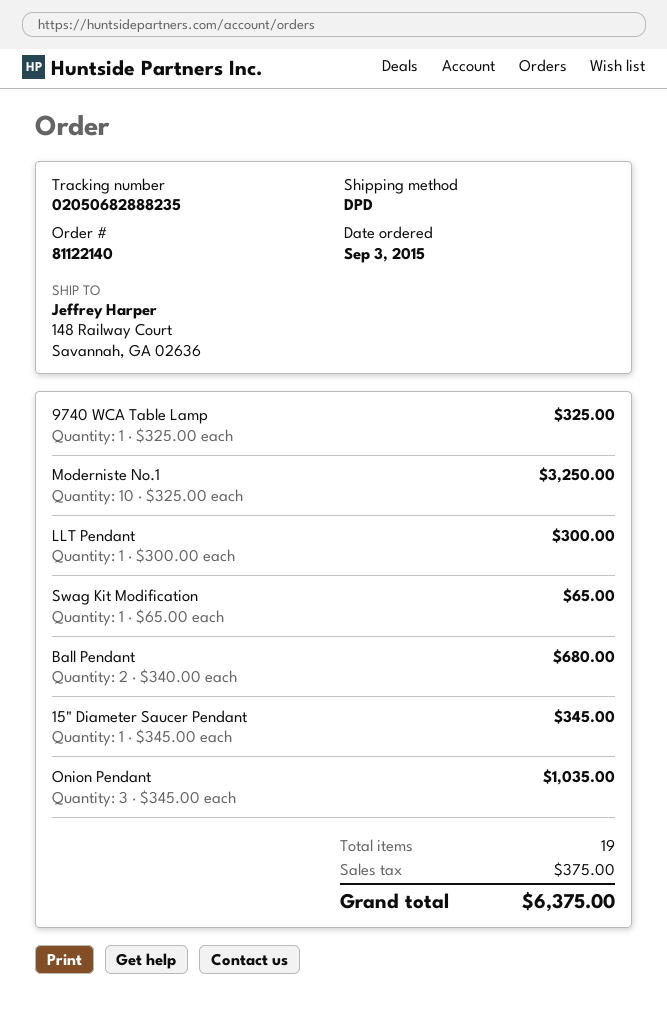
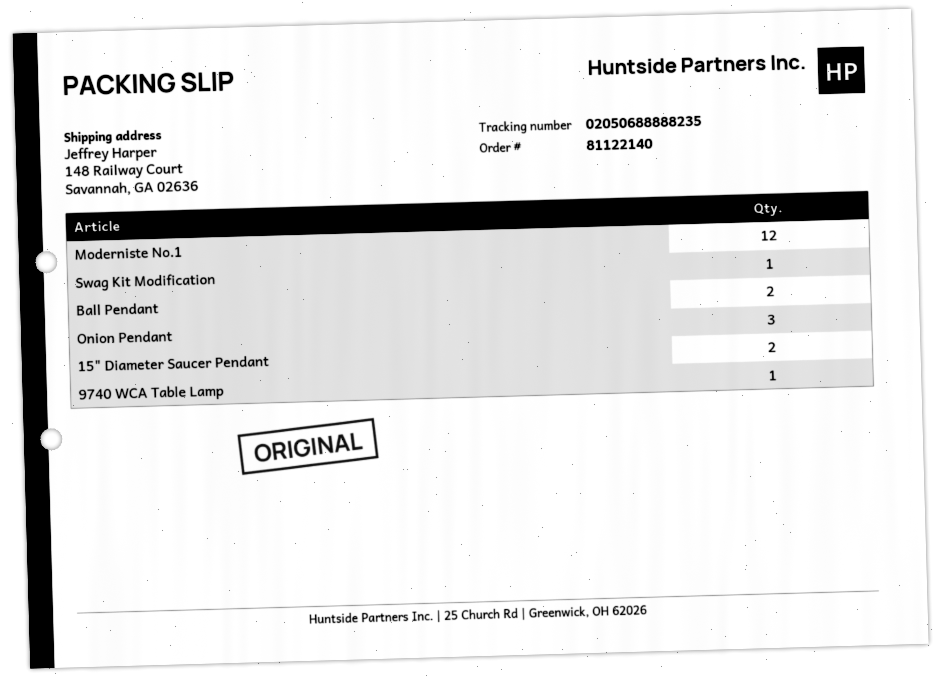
tracking number: 02050682888235 -> 02050688888235
Moderniste No.1: 10 -> 12
LLT Pendant: 1 -> none
15" Diameter Saucer Pendant: 1 -> 2

